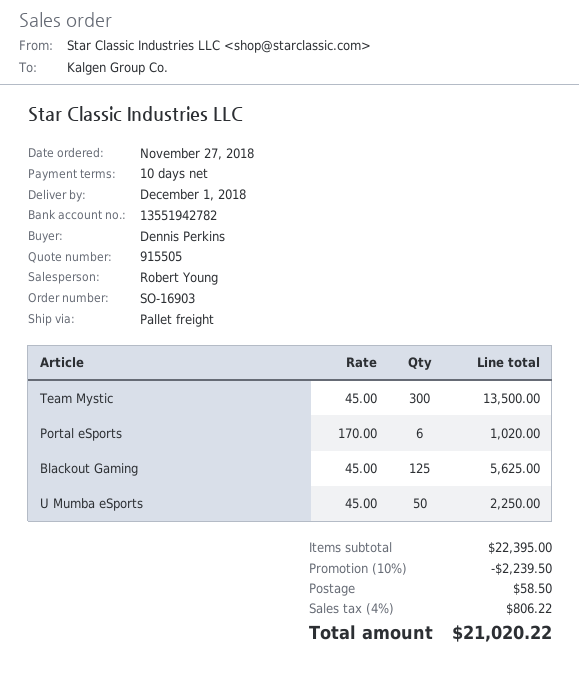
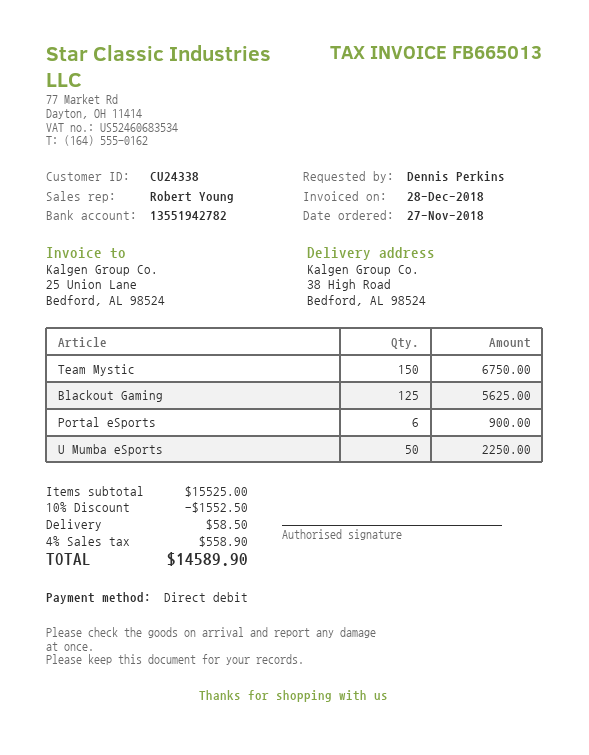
Team Mystic: 300 for 13500.00 -> 150 for 6750.00
Portal eSports: 6 for 1020.00 -> 6 for 900.00
subtotal: 22395.00 -> 15525.00
discount: 10% = 2239.50 -> 10% = 1552.50
tax: 4% = 806.22 -> 4% = 558.90
total: 21020.22 -> 14589.90

